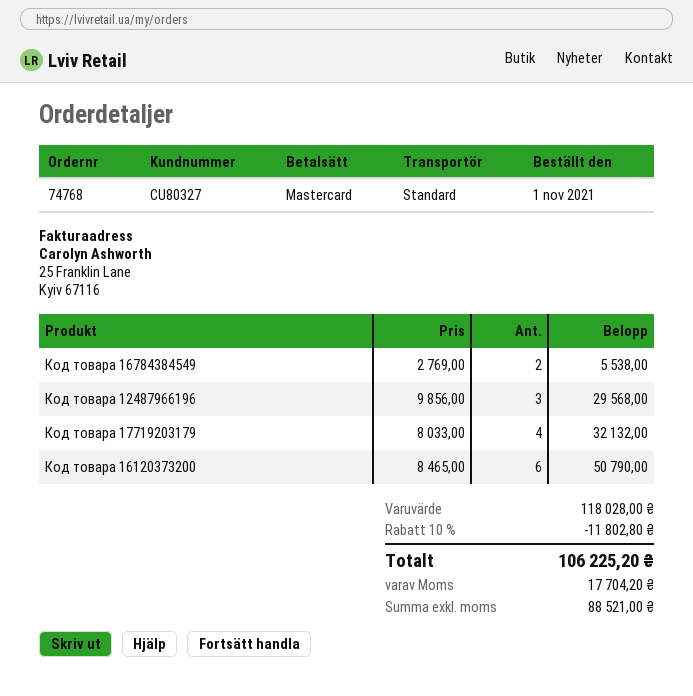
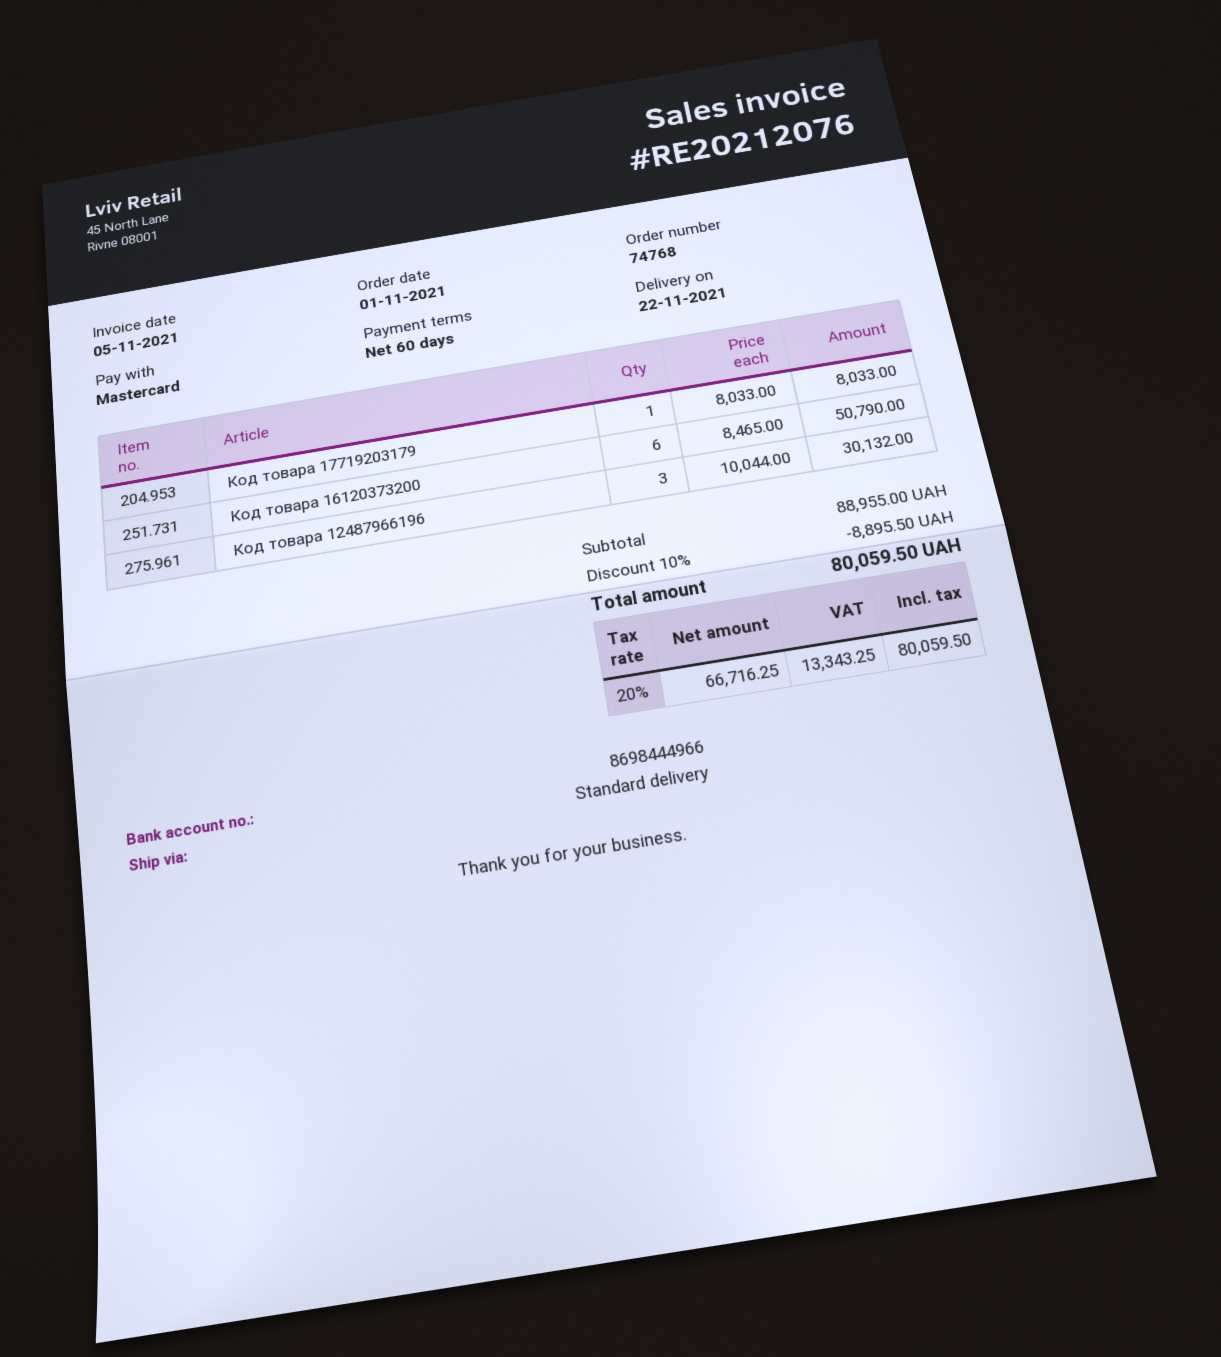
Код товара 16784384549: 2 x 2769.00 = 5538.00 -> none
Код товара 12487966196: 3 x 9856.00 = 29568.00 -> 3 x 10044.00 = 30132.00
Код товара 17719203179: 4 x 8033.00 = 32132.00 -> 1 x 8033.00 = 8033.00
subtotal: 118028.00 -> 88955.00
discount: 10% = 11802.80 -> 10% = 8895.50
net: 88521.00 -> 66716.25
tax: 17704.20 -> 13343.25
total: 106225.20 -> 80059.50

